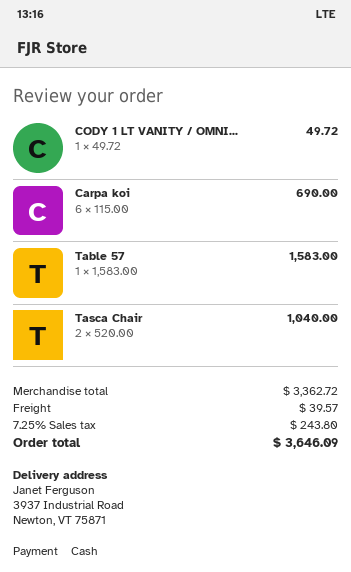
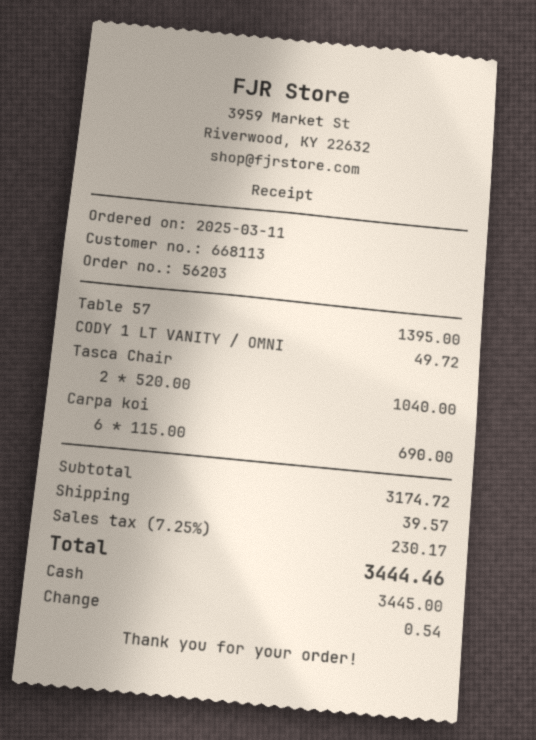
Table 57: 1 x 1583.00 = 1583.00 -> 1 x 1395.00 = 1395.00
subtotal: 3362.72 -> 3174.72
tax: 7.25% = 243.80 -> 7.25% = 230.17
total: 3646.09 -> 3444.46

